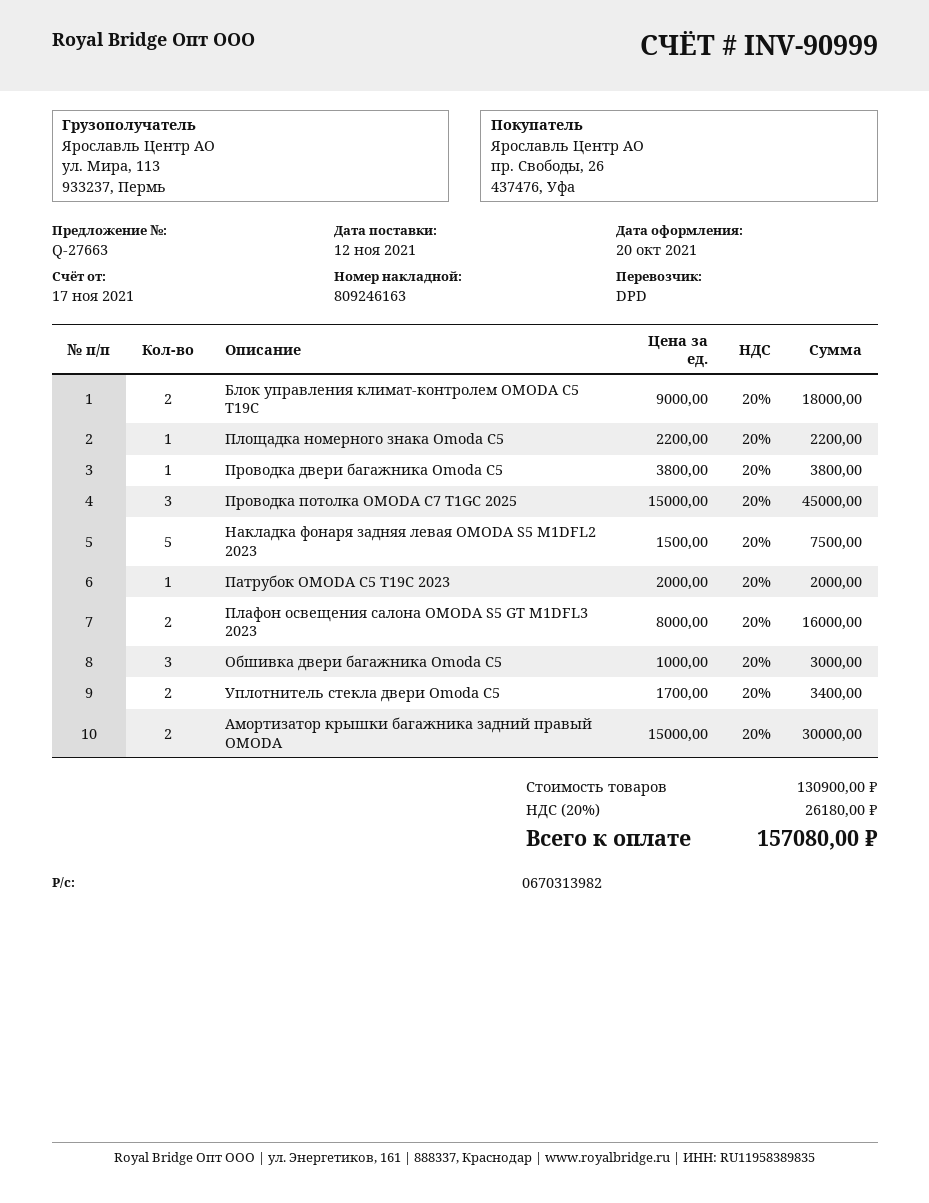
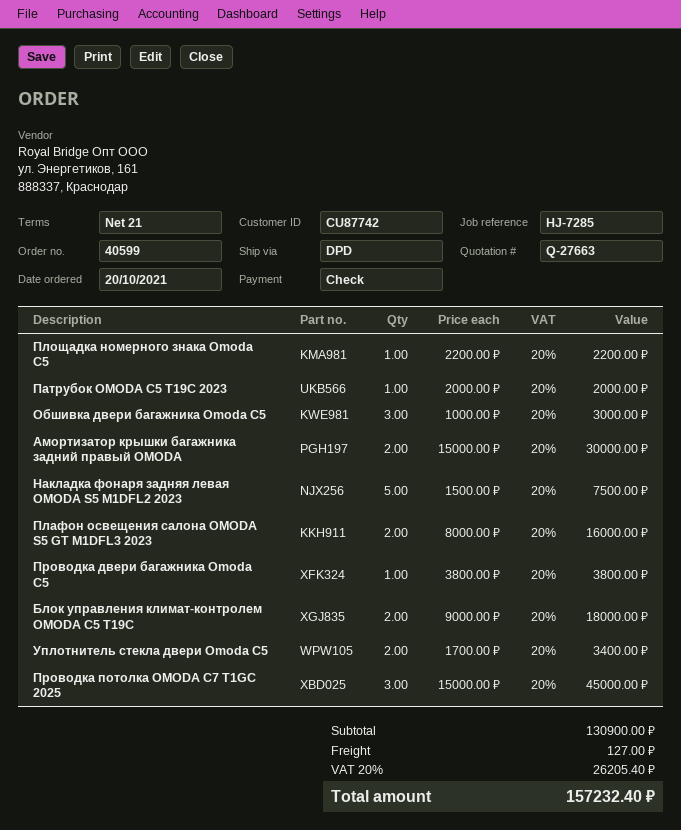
shipping: none -> 127.00
tax: 20% = 26180.00 -> 20% = 26205.40
total: 157080.00 -> 157232.40

